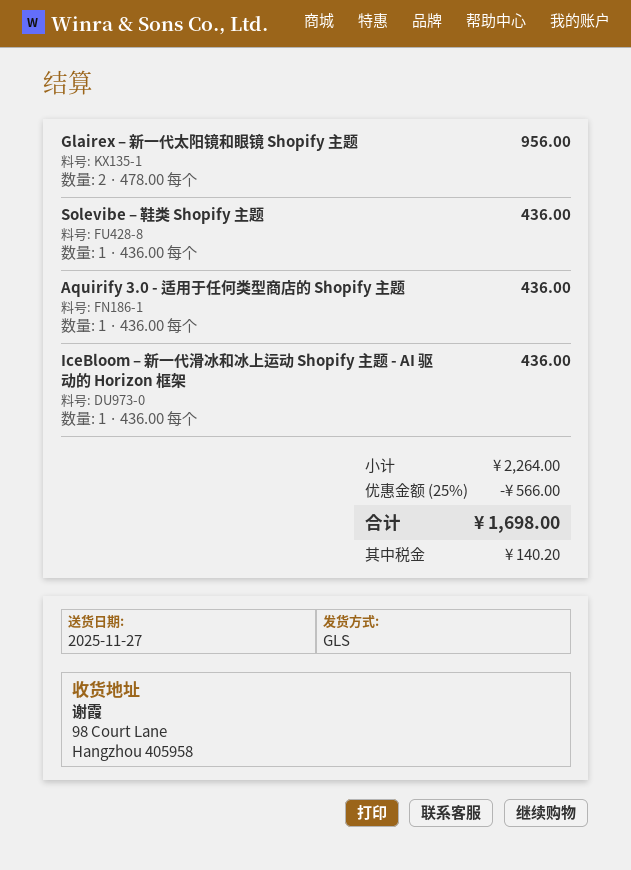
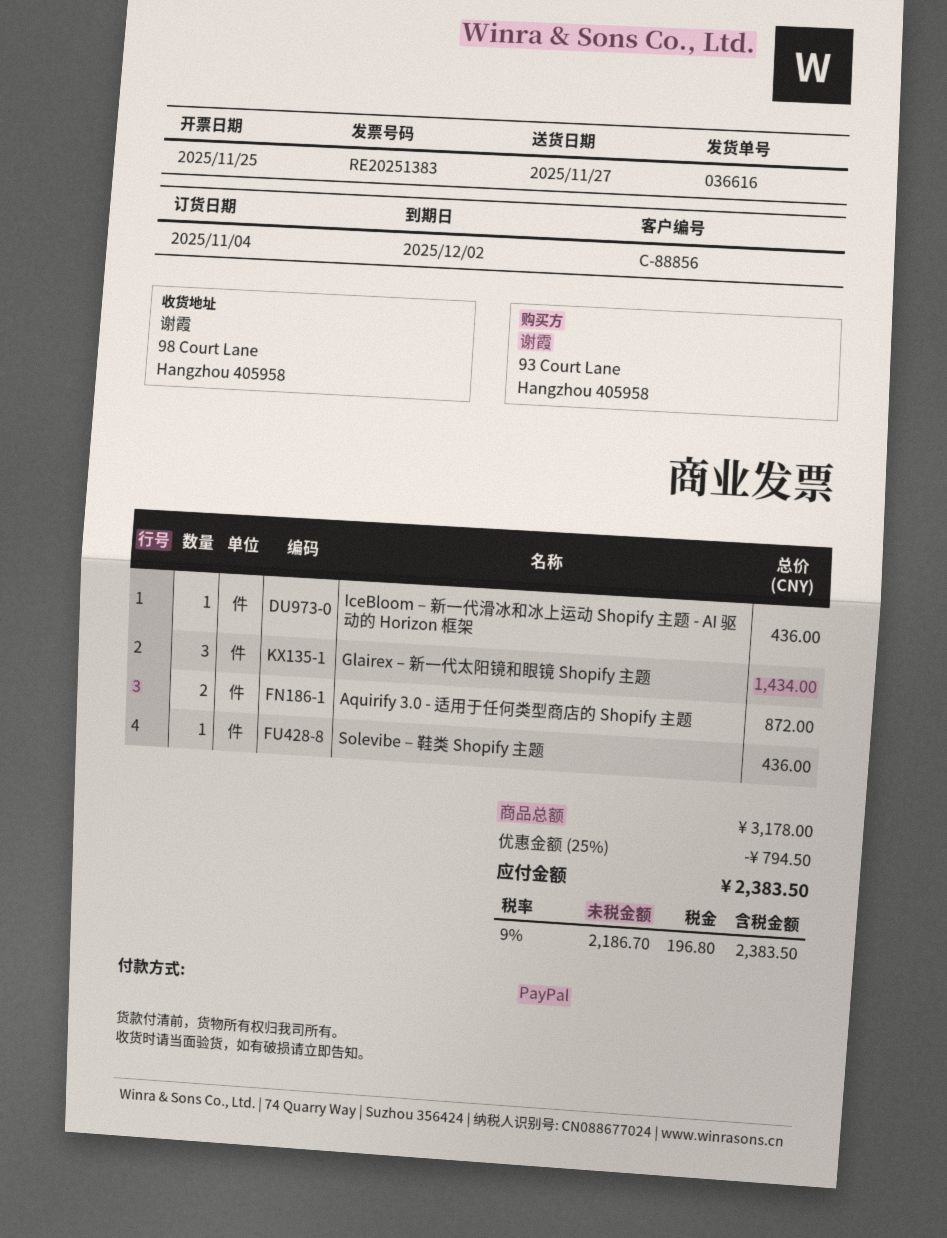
Glairex – 新一代太阳镜和眼镜 Shopify 主题: 2 for 956.00 -> 3 for 1434.00
Aquirify 3.0 - 适用于任何类型商店的 Shopify 主题: 1 for 436.00 -> 2 for 872.00
subtotal: 2264.00 -> 3178.00
discount: 25% = 566.00 -> 25% = 794.50
tax: 140.20 -> 196.80
total: 1698.00 -> 2383.50

